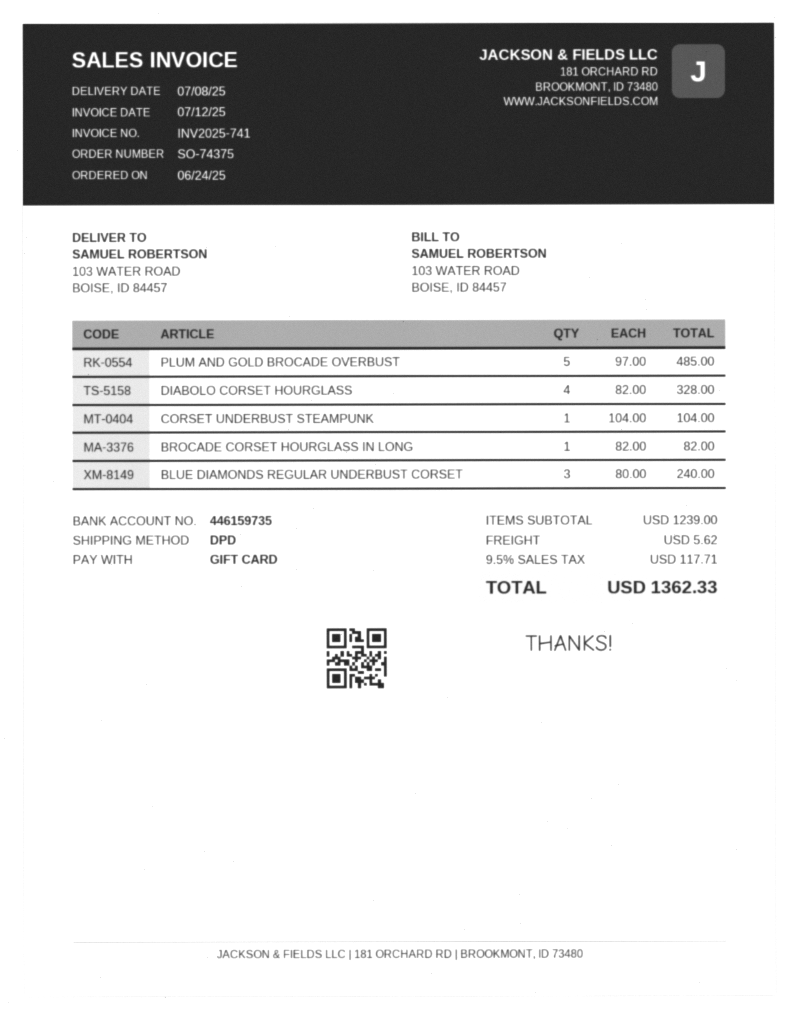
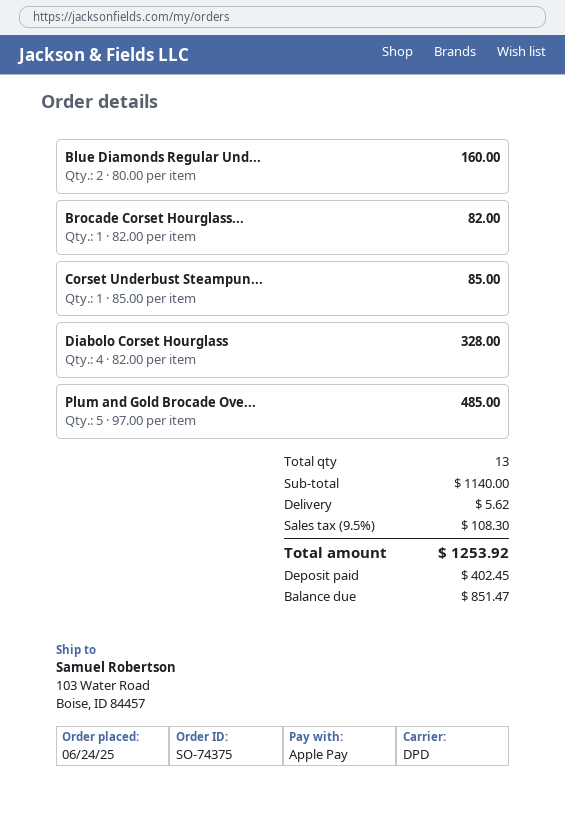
payment method: gift card -> Apple Pay
CORSET UNDERBUST STEAMPUNK: 1 x 104.00 = 104.00 -> 1 x 85.00 = 85.00
BLUE DIAMONDS REGULAR UNDERBUST CORSET: 3 x 80.00 = 240.00 -> 2 x 80.00 = 160.00
subtotal: 1239.00 -> 1140.00
tax: 9.5% = 117.71 -> 9.5% = 108.30
total: 1362.33 -> 1253.92

